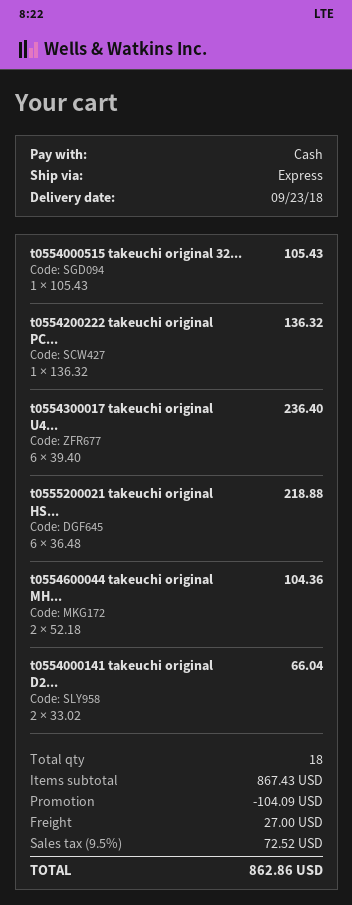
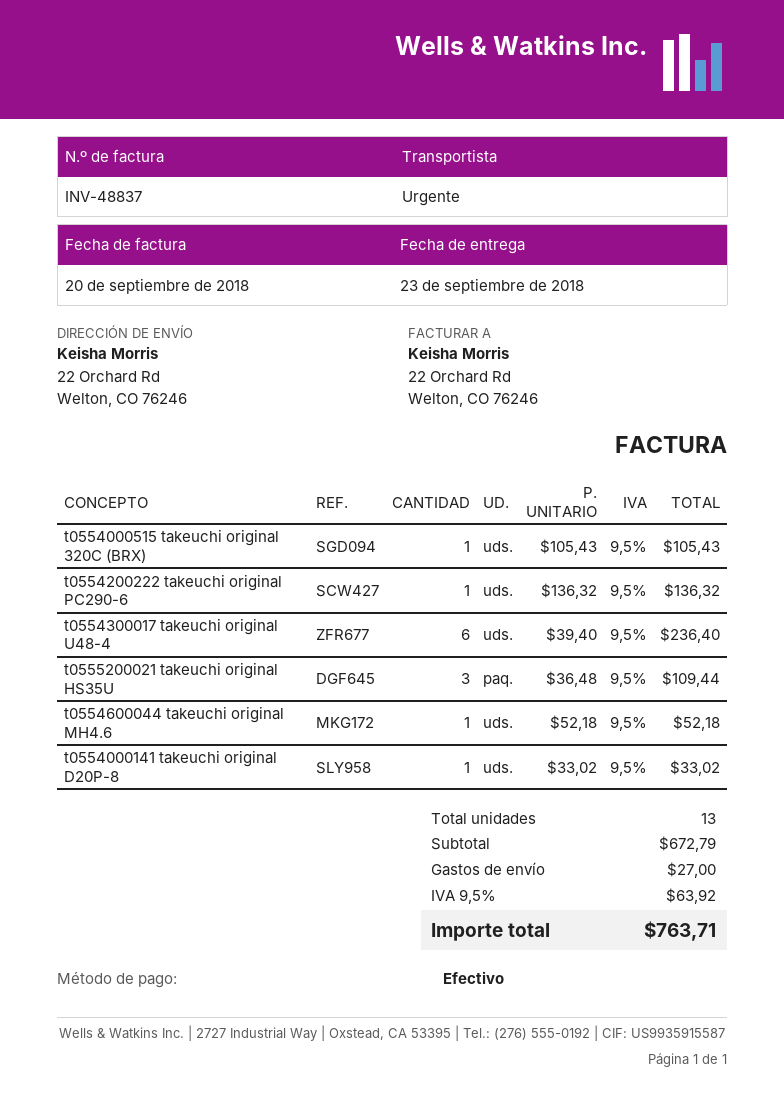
t0555200021 takeuchi original HS...: 6 x 36.48 = 218.88 -> 3 x 36.48 = 109.44
t0554600044 takeuchi original MH...: 2 x 52.18 = 104.36 -> 1 x 52.18 = 52.18
t0554000141 takeuchi original D2...: 2 x 33.02 = 66.04 -> 1 x 33.02 = 33.02
total quantity: 18 -> 13
subtotal: 867.43 -> 672.79
discount: 104.09 -> none
tax: 9.5% = 72.52 -> 9.5% = 63.92
total: 862.86 -> 763.71

